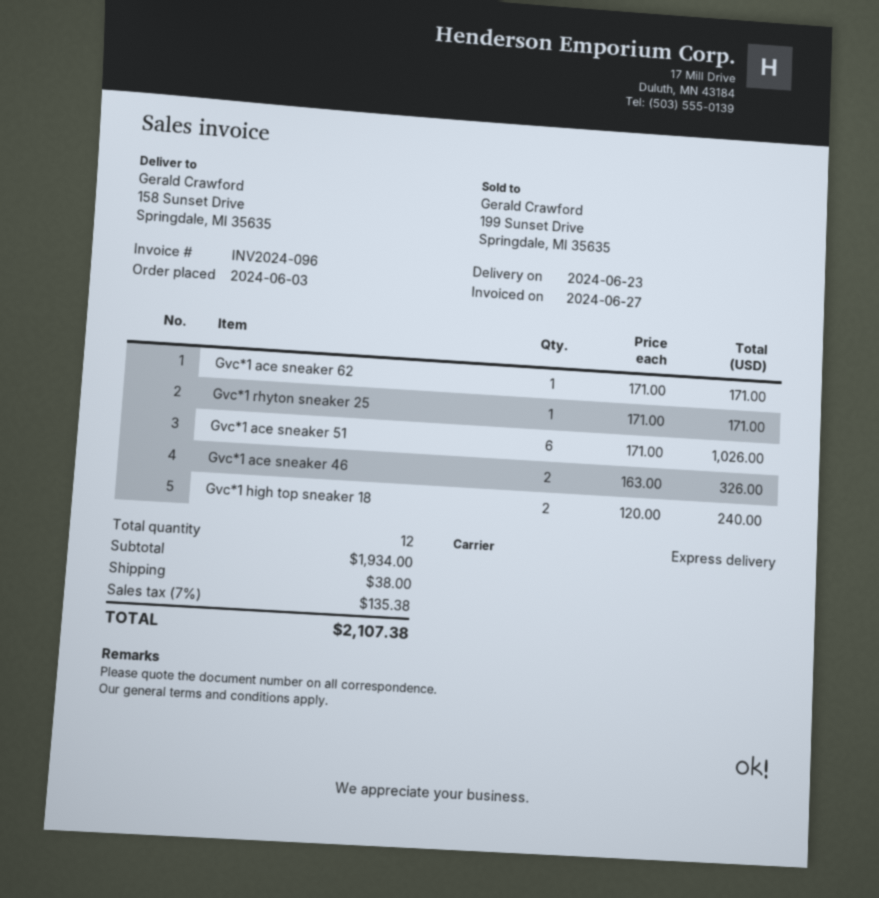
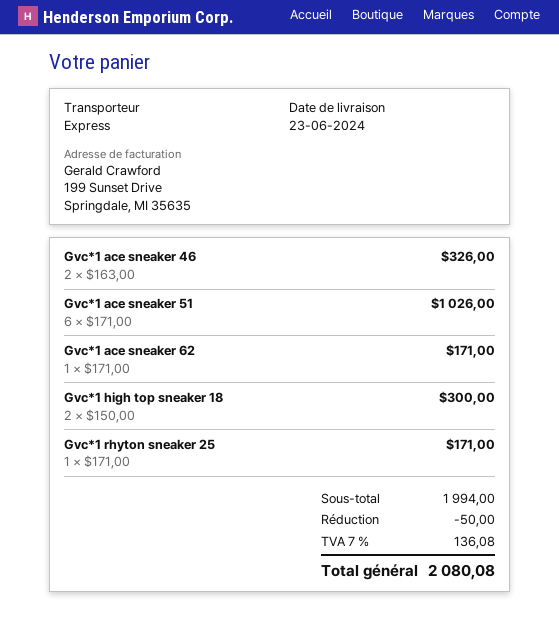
Gvc*1 high top sneaker 18: 2 x 120.00 = 240.00 -> 2 x 150.00 = 300.00
subtotal: 1934.00 -> 1994.00
discount: none -> 50.00
shipping: 38.00 -> none
tax: 7% = 135.38 -> 7% = 136.08
total: 2107.38 -> 2080.08

